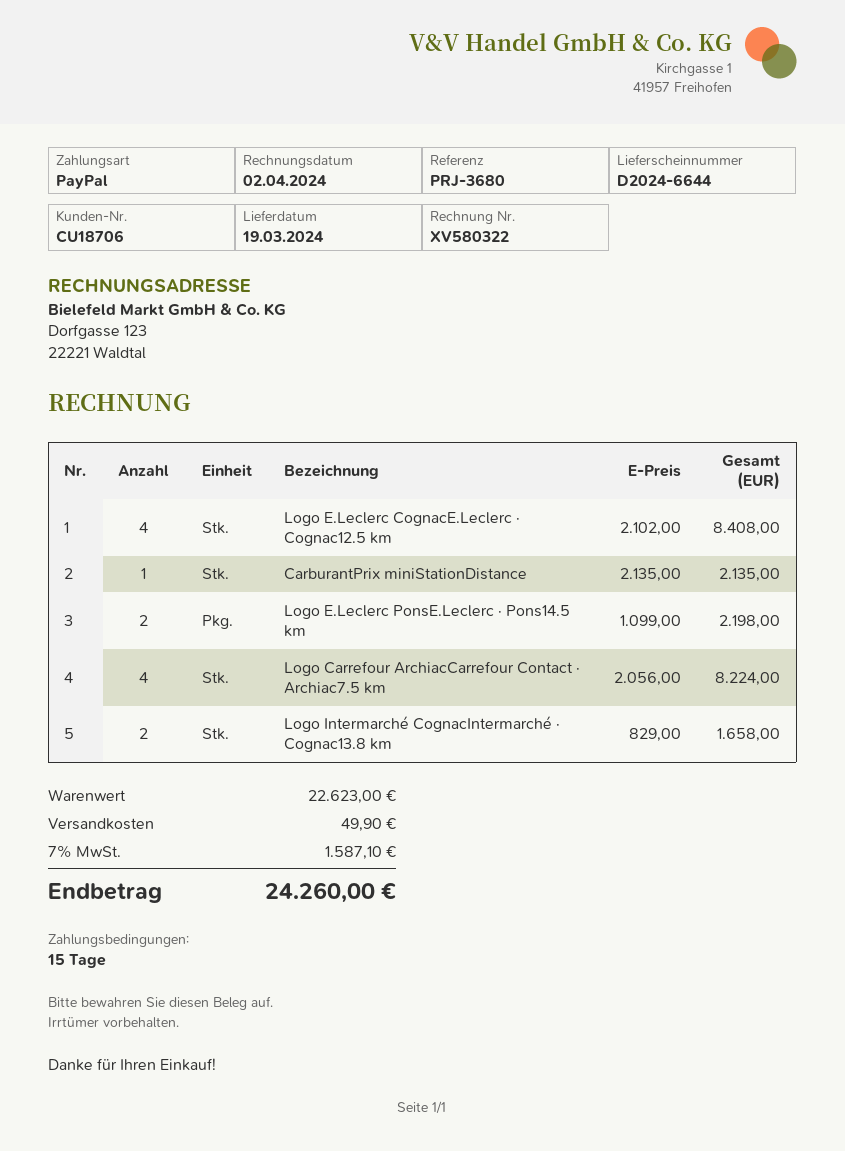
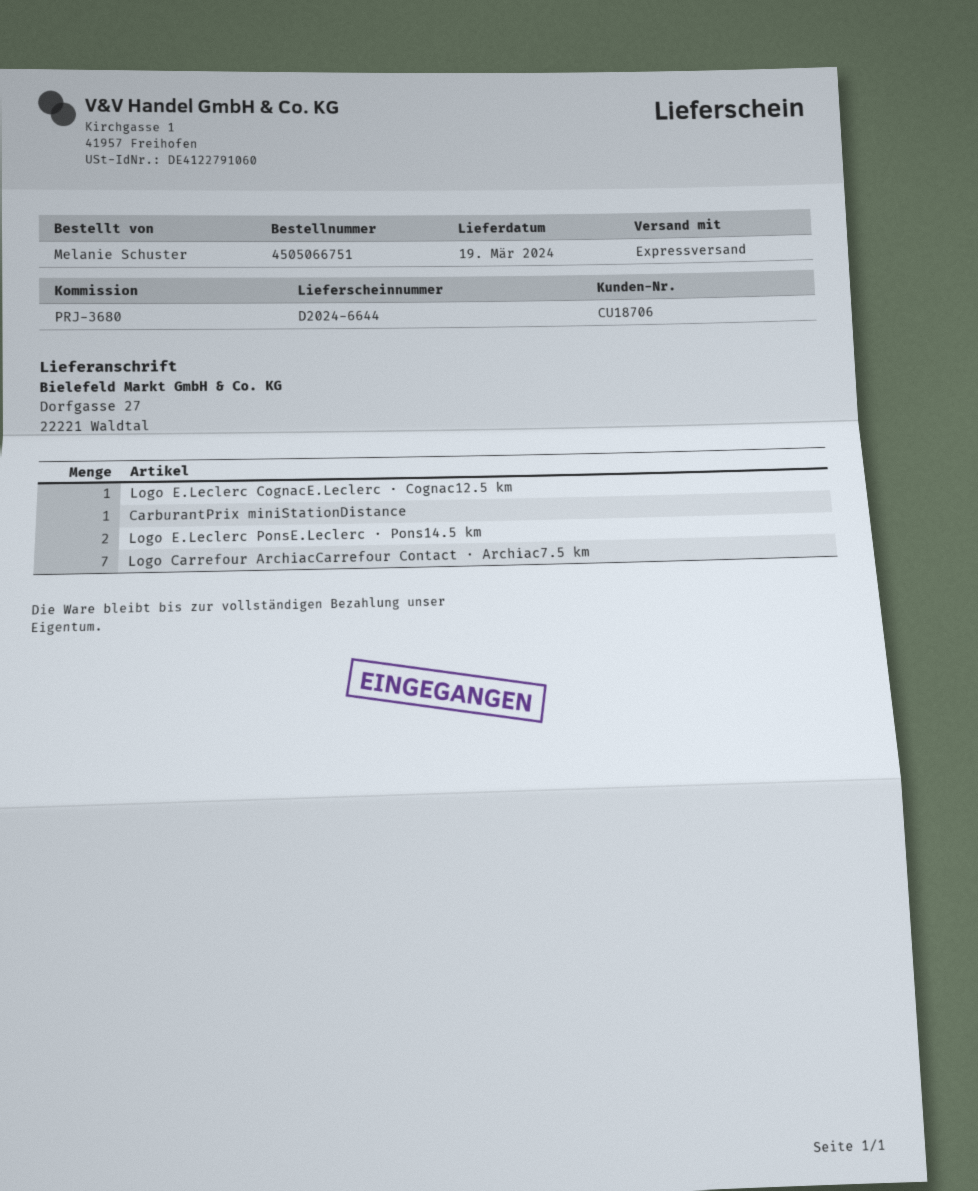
Logo E.Leclerc CognacE.Leclerc · Cognac12.5 km: 4 -> 1
Logo Carrefour ArchiacCarrefour Contact · Archiac7.5 km: 4 -> 7
Logo Intermarché CognacIntermarché · Cognac13.8 km: 2 -> none

